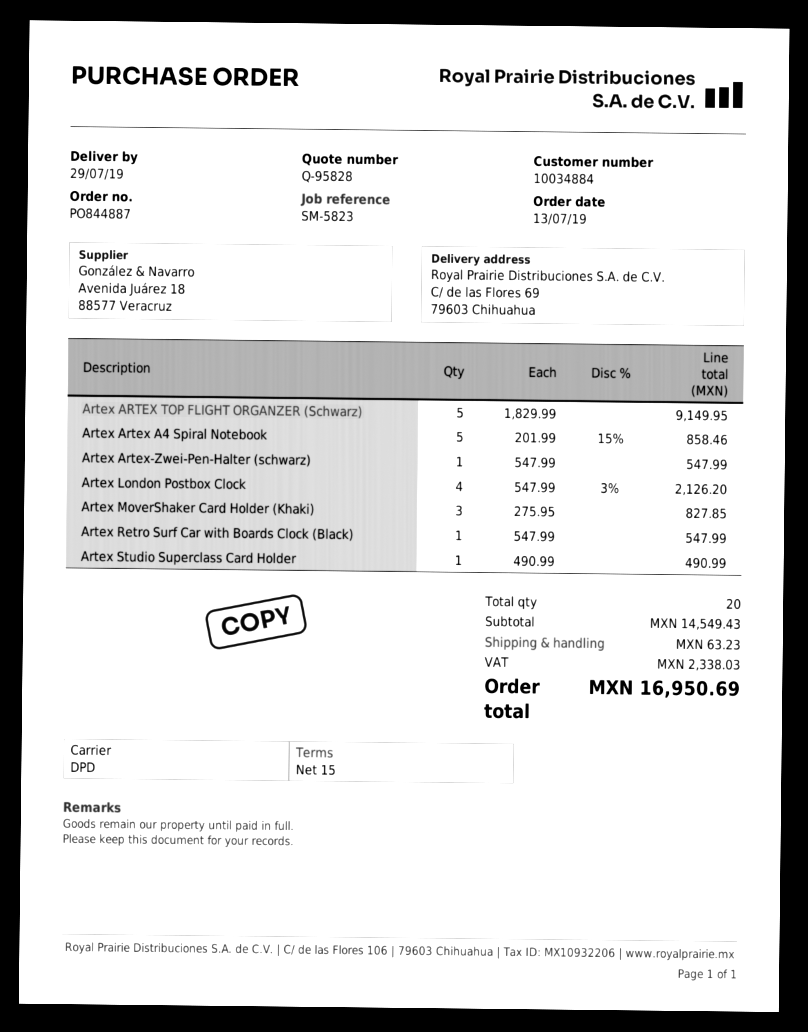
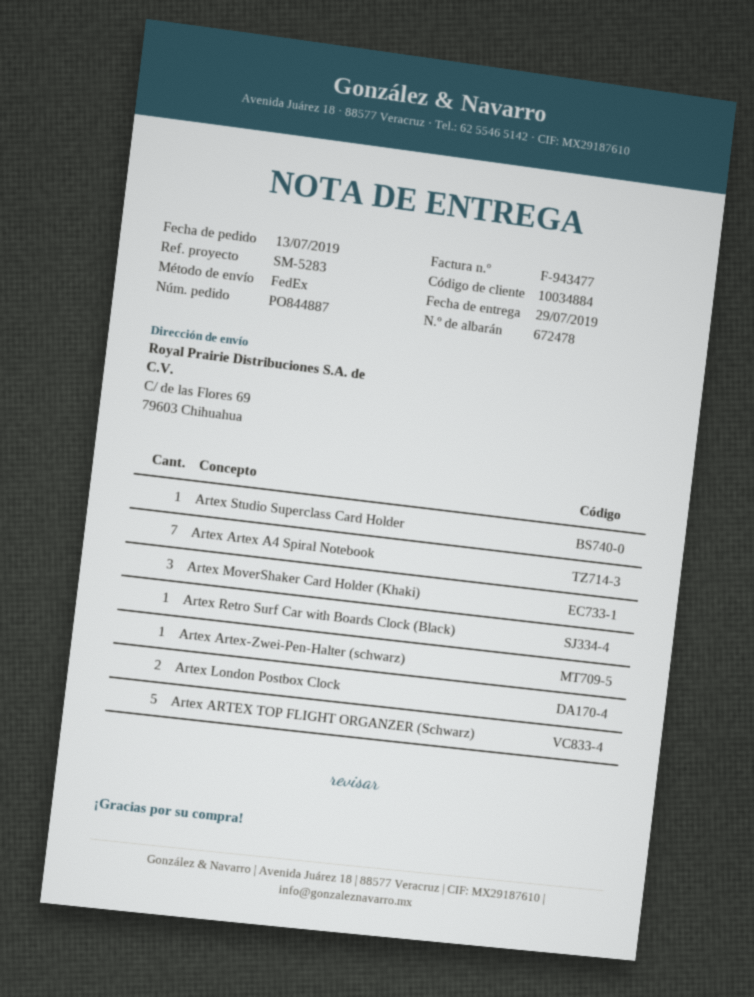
reference: SM-5823 -> SM-5283
shipping method: DPD -> FedEx
Artex Artex A4 Spiral Notebook: 5 -> 7
Artex London Postbox Clock: 4 -> 2

